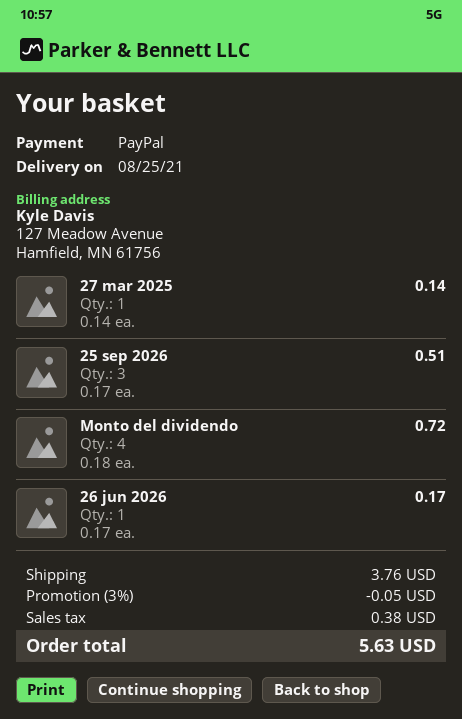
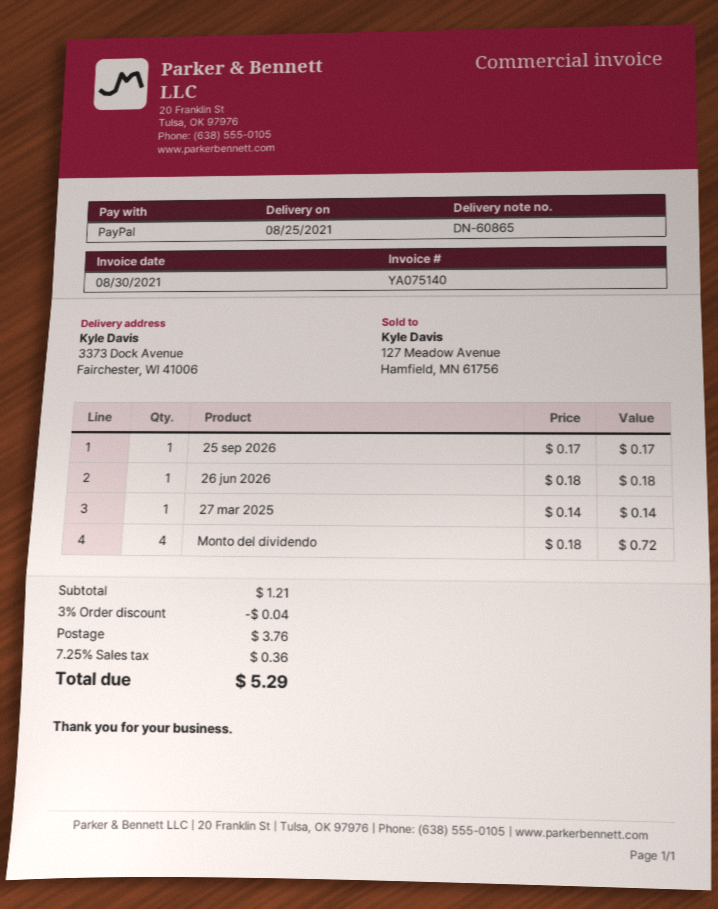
25 sep 2026: 3 x 0.17 = 0.51 -> 1 x 0.17 = 0.17
26 jun 2026: 1 x 0.17 = 0.17 -> 1 x 0.18 = 0.18
discount: 3% = 0.05 -> 3% = 0.04
tax: 0.38 -> 0.36
total: 5.63 -> 5.29

